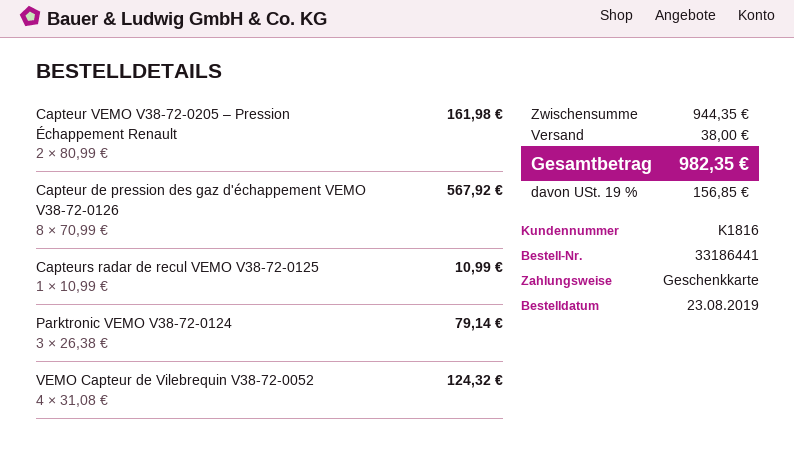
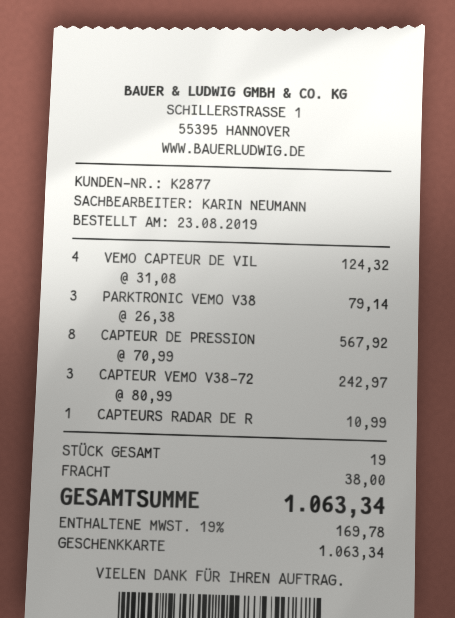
customer number: K1816 -> K2877
Capteur VEMO V38‑72‑0205 – Pression Échappement Renault: 2 x 80.99 = 161.98 -> 3 x 80.99 = 242.97
tax: 19% = 156.85 -> 19% = 169.78
total: 982.35 -> 1063.34

